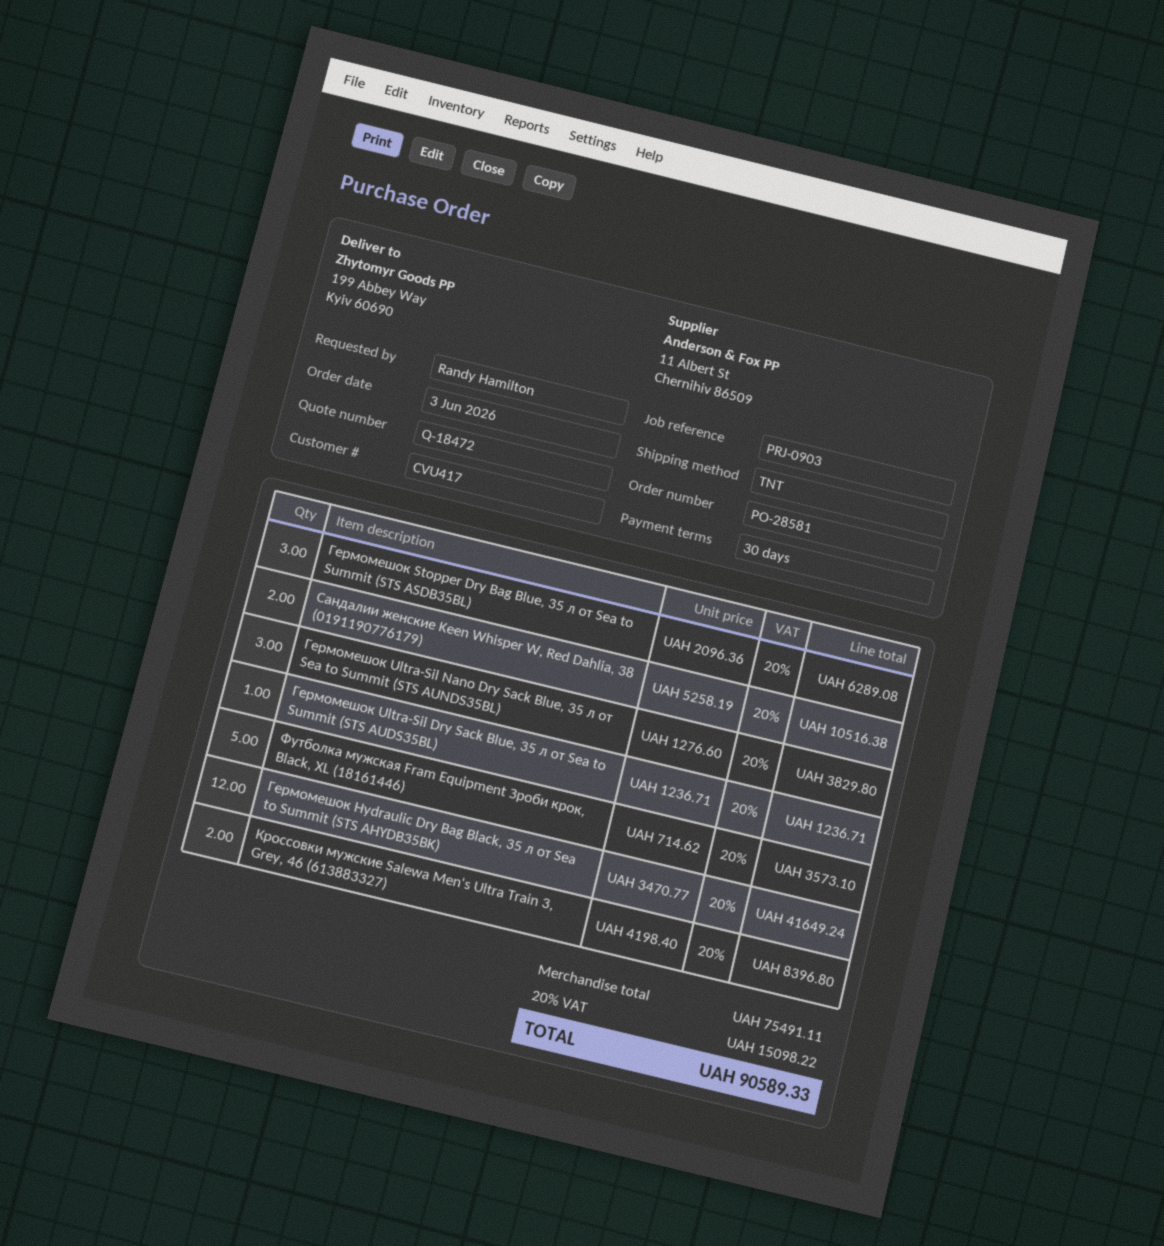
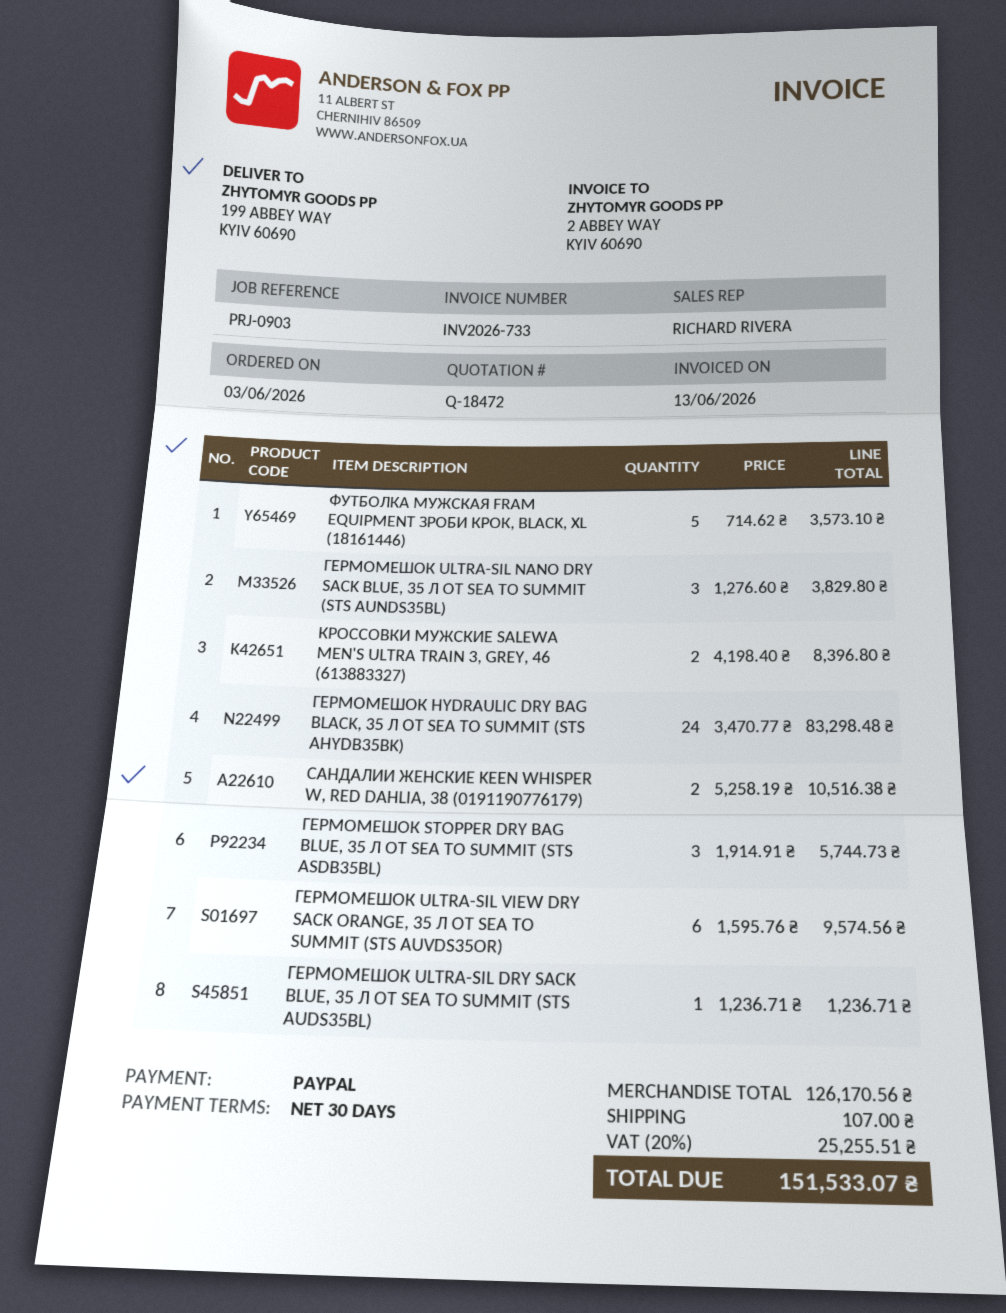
Гермомешок Stopper Dry Bag Blue, 35 л от Sea to Summit (STS ASDB35BL): 3 x 2096.36 = 6289.08 -> 3 x 1914.91 = 5744.73
Гермомешок Hydraulic Dry Bag Black, 35 л от Sea to Summit (STS AHYDB35BK): 12 x 3470.77 = 41649.24 -> 24 x 3470.77 = 83298.48
ГЕРМОМЕШОК ULTRA-SIL VIEW DRY SACK ORANGE, 35 Л ОТ SEA TO SUMMIT (STS AUVDS35OR): none -> 6 x 1595.76 = 9574.56
subtotal: 75491.11 -> 126170.56
shipping: none -> 107.00
tax: 20% = 15098.22 -> 20% = 25255.51
total: 90589.33 -> 151533.07

